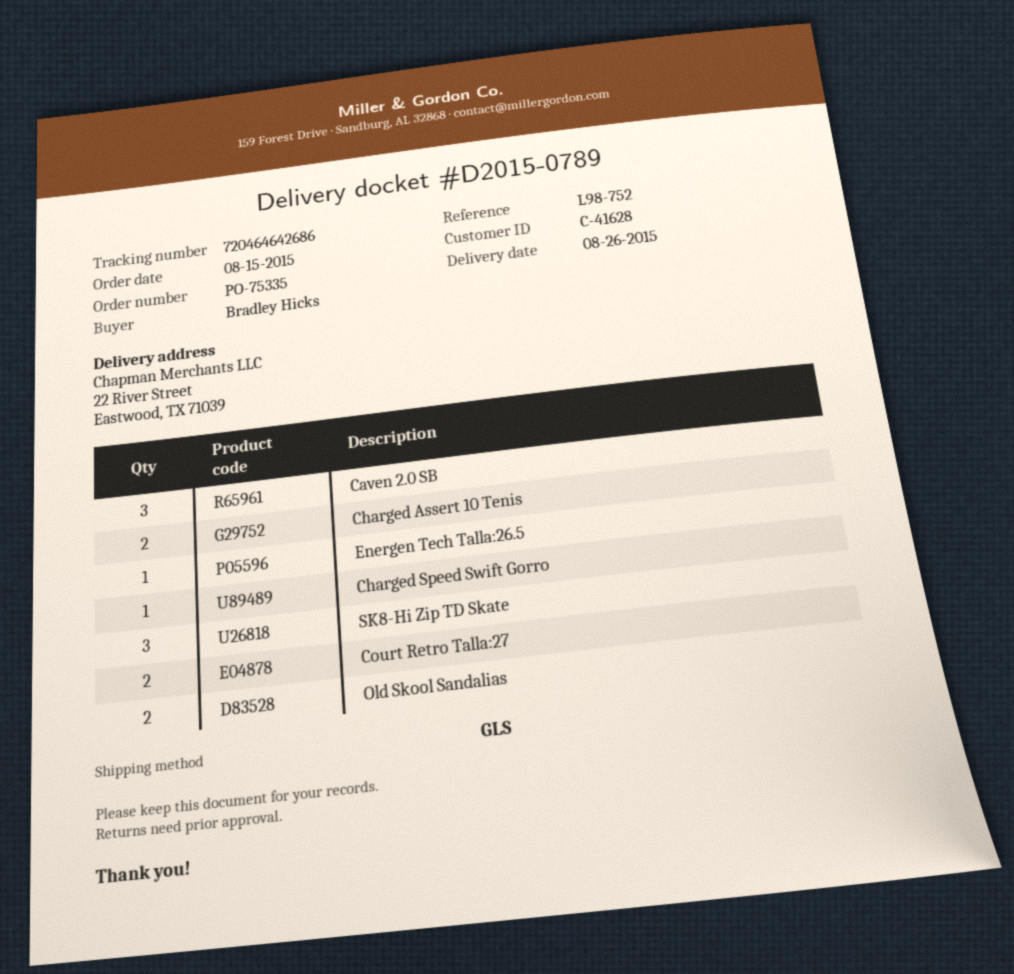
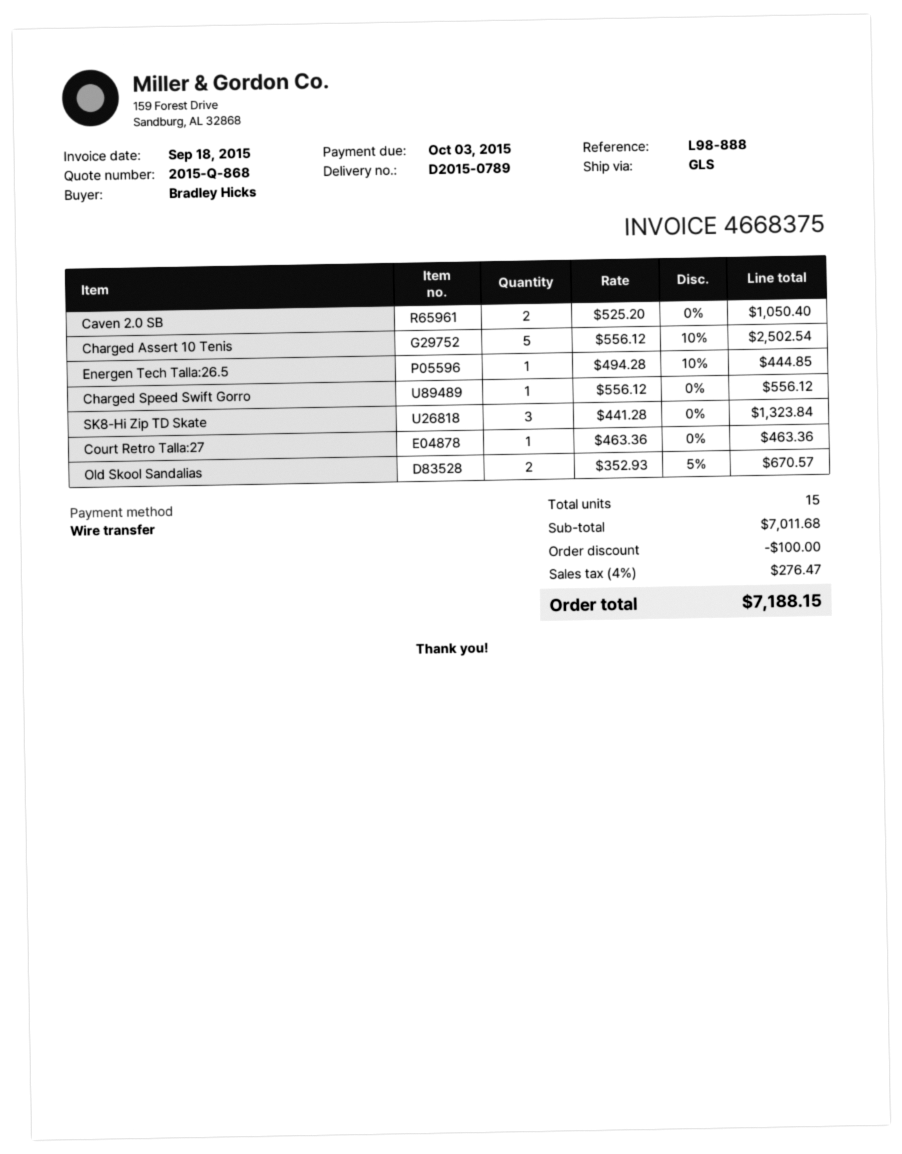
reference: L98-752 -> L98-888
Caven 2.0 SB: 3 -> 2
Charged Assert 10 Tenis: 2 -> 5
Court Retro Talla:27: 2 -> 1

